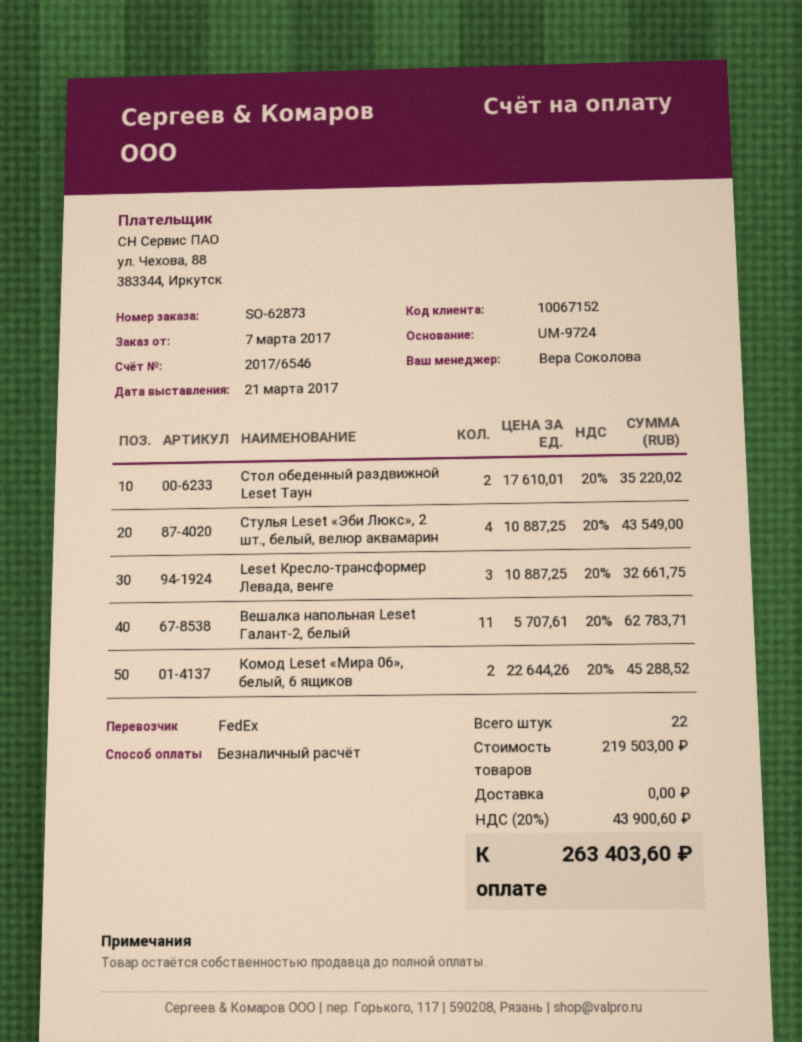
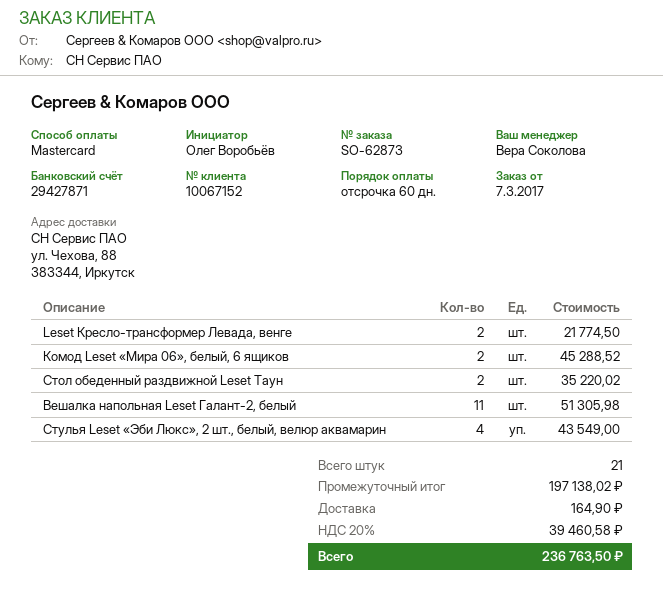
payment method: bank transfer -> Mastercard
Leset Кресло-трансформер Левада, венге: 3 for 32661.75 -> 2 for 21774.50
Вешалка напольная Leset Галант-2, белый: 11 for 62783.71 -> 11 for 51305.98
total quantity: 22 -> 21
subtotal: 219503.00 -> 197138.02
shipping: 0.00 -> 164.90
tax: 20% = 43900.60 -> 20% = 39460.58
total: 263403.60 -> 236763.50

